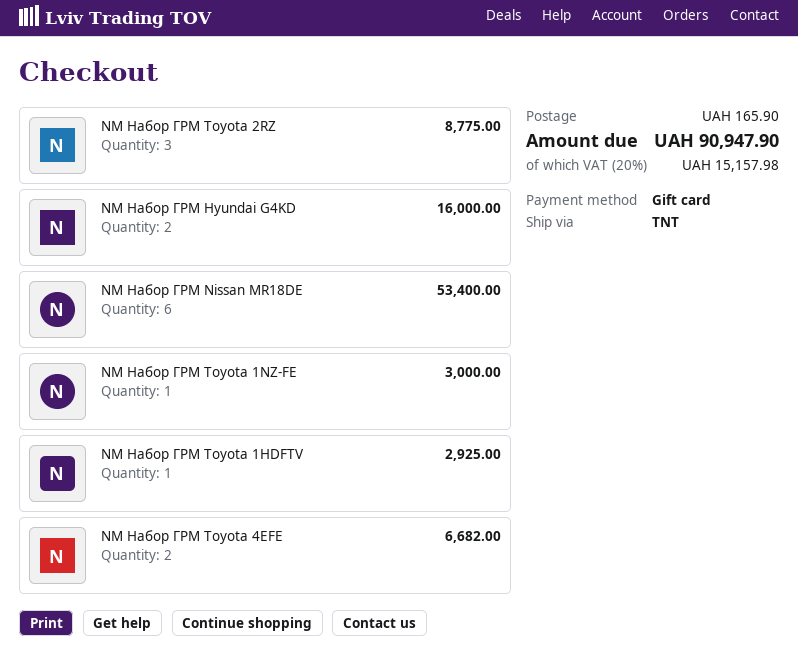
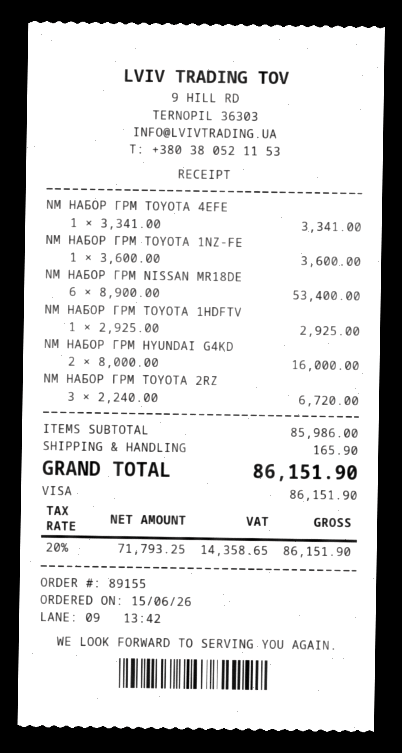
payment method: gift card -> Visa
NM Набор ГРМ Toyota 2RZ: 3 for 8775.00 -> 3 for 6720.00
NM Набор ГРМ Toyota 1NZ-FE: 1 for 3000.00 -> 1 for 3600.00
NM Набор ГРМ Toyota 4EFE: 2 for 6682.00 -> 1 for 3341.00
tax: 20% = 15157.98 -> 20% = 14358.65
total: 90947.90 -> 86151.90

